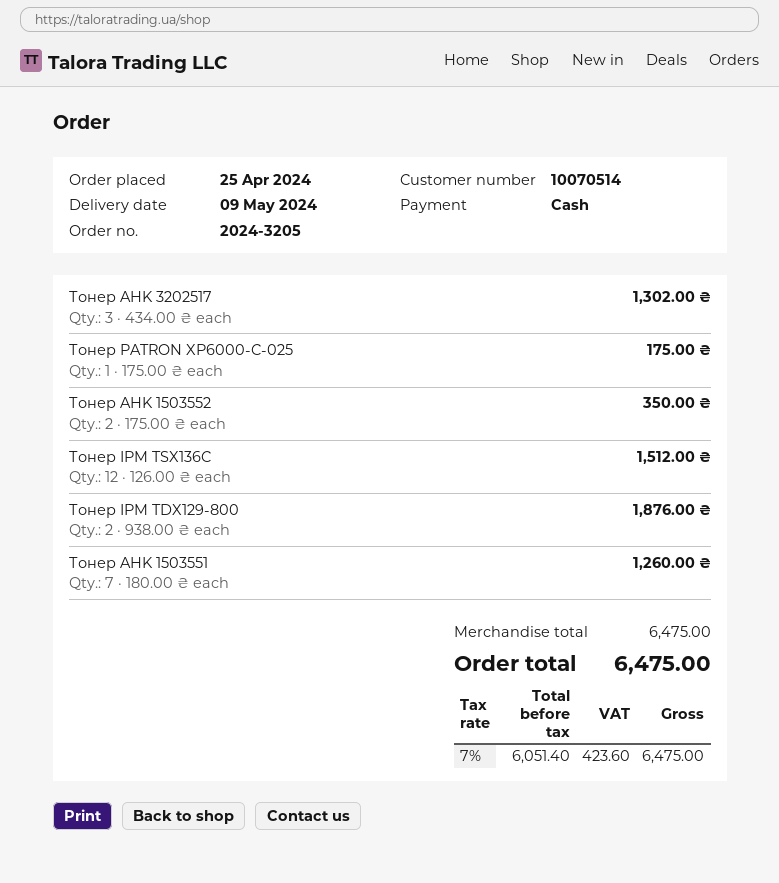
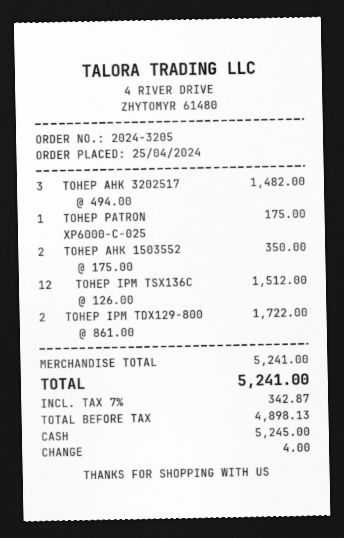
Тонер AHK 3202517: 3 x 434.00 = 1302.00 -> 3 x 494.00 = 1482.00
Тонер IPM TDX129-800: 2 x 938.00 = 1876.00 -> 2 x 861.00 = 1722.00
Тонер AHK 1503551: 7 x 180.00 = 1260.00 -> none
subtotal: 6475.00 -> 5241.00
net: 6051.40 -> 4898.13
tax: 7% = 423.60 -> 7% = 342.87
total: 6475.00 -> 5241.00

